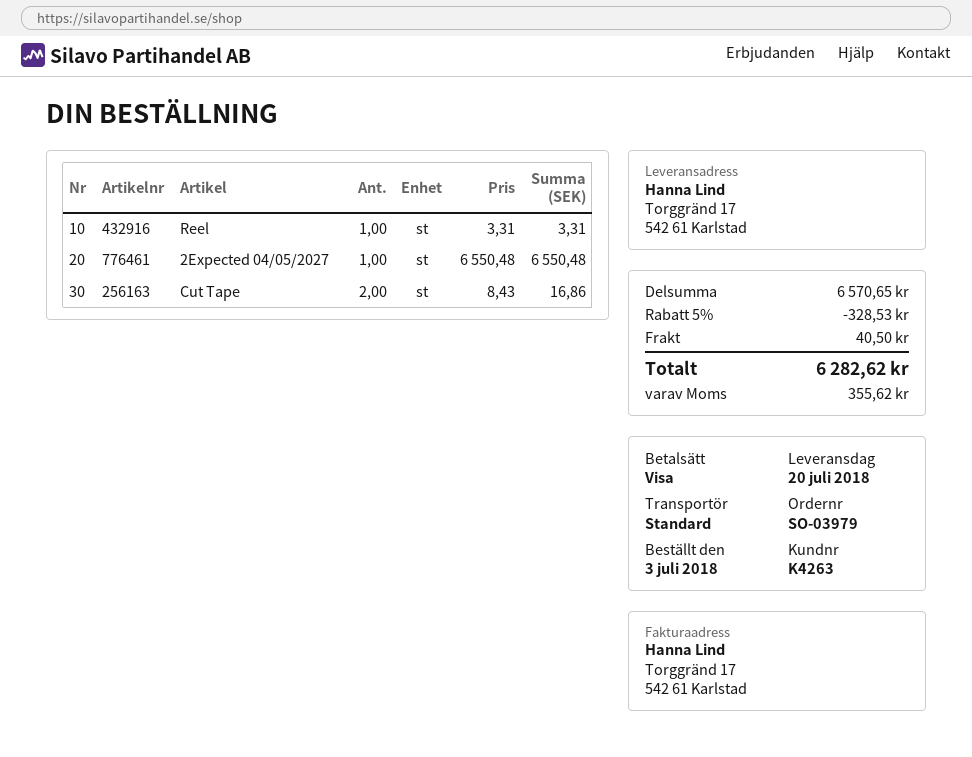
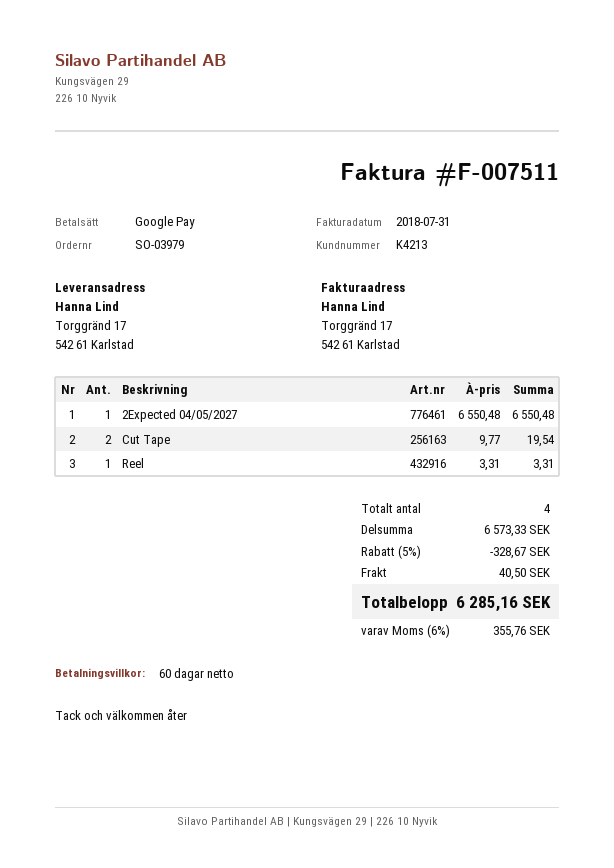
customer number: K4263 -> K4213
payment method: Visa -> Google Pay
Cut Tape: 2 x 8.43 = 16.86 -> 2 x 9.77 = 19.54
subtotal: 6570.65 -> 6573.33
discount: 5% = 328.53 -> 5% = 328.67
tax: 355.62 -> 355.76
total: 6282.62 -> 6285.16

